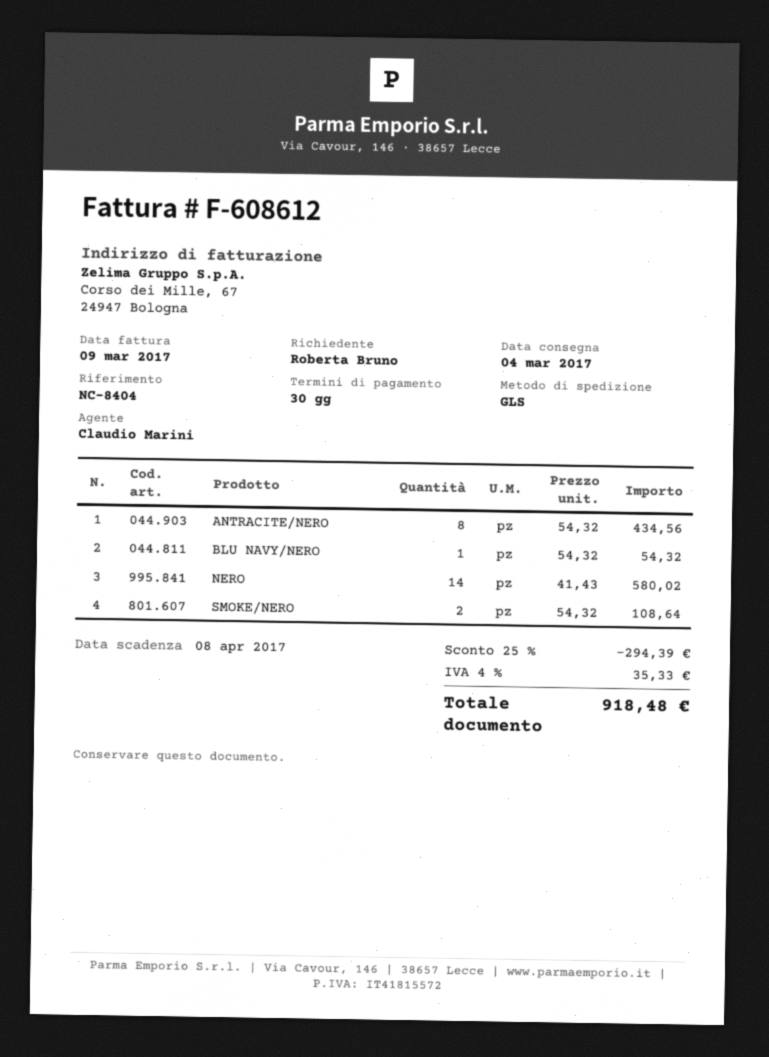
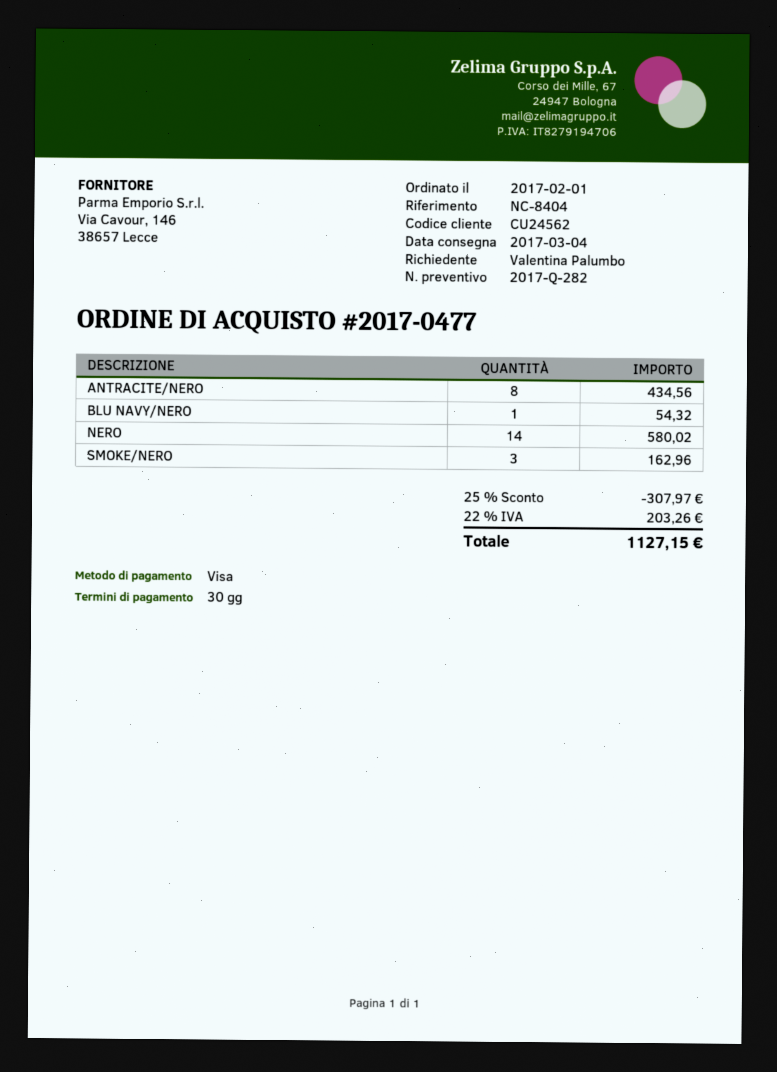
ordered by: Roberta Bruno -> Valentina Palumbo
SMOKE/NERO: 2 for 108.64 -> 3 for 162.96
discount: 25% = 294.39 -> 25% = 307.97
tax: 4% = 35.33 -> 22% = 203.26
total: 918.48 -> 1127.15

